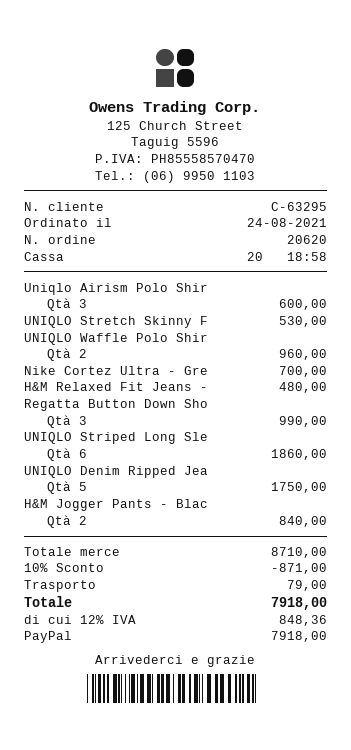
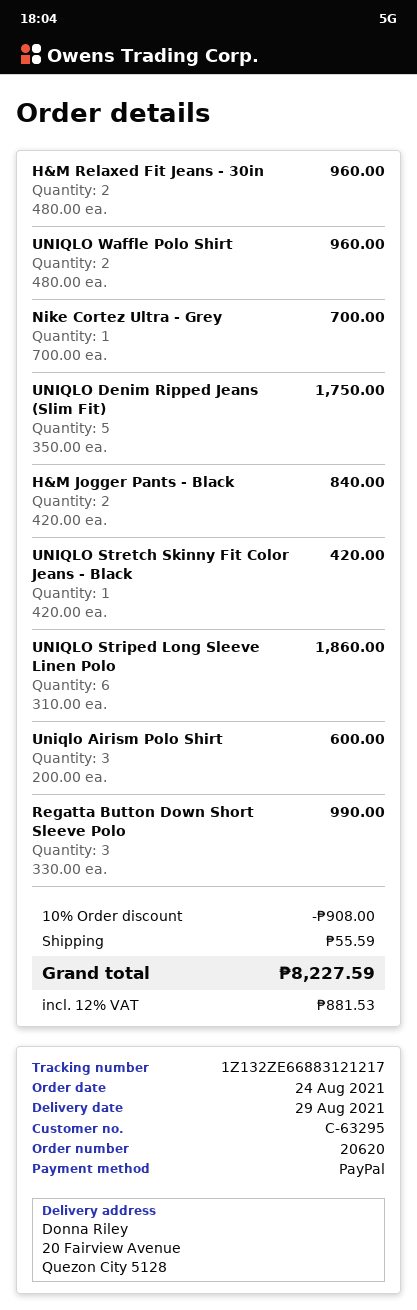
UNIQLO Stretch Skinny F: 1 for 530.00 -> 1 for 420.00
H&M Relaxed Fit Jeans -: 1 for 480.00 -> 2 for 960.00
discount: 10% = 871.00 -> 10% = 908.00
shipping: 79.00 -> 55.59
tax: 12% = 848.36 -> 12% = 881.53
total: 7918.00 -> 8227.59

